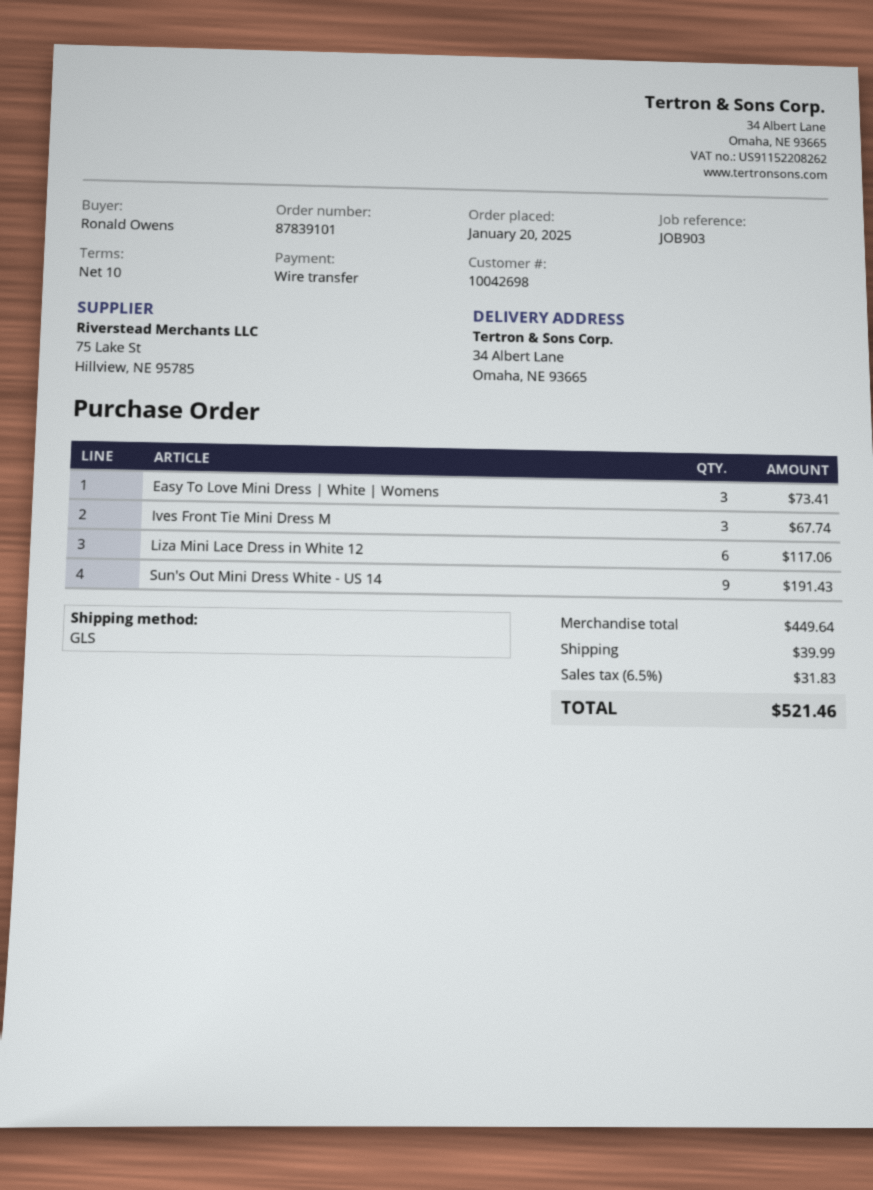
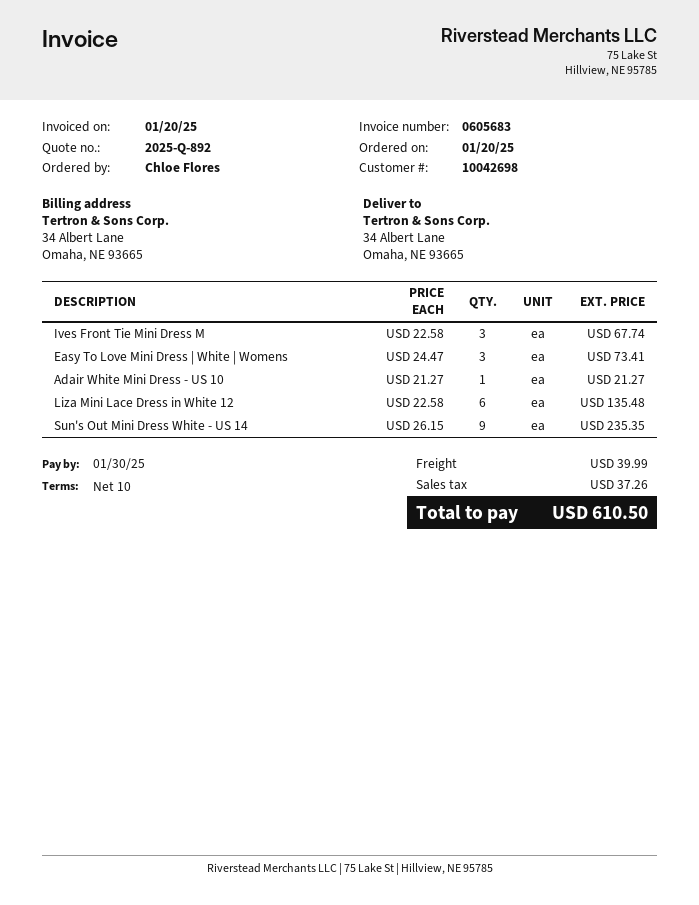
ordered by: Ronald Owens -> Chloe Flores
Liza Mini Lace Dress in White 12: 6 for 117.06 -> 6 for 135.48
Sun's Out Mini Dress White - US 14: 9 for 191.43 -> 9 for 235.35
Adair White Mini Dress - US 10: none -> 1 for 21.27
tax: 31.83 -> 37.26
total: 521.46 -> 610.50

